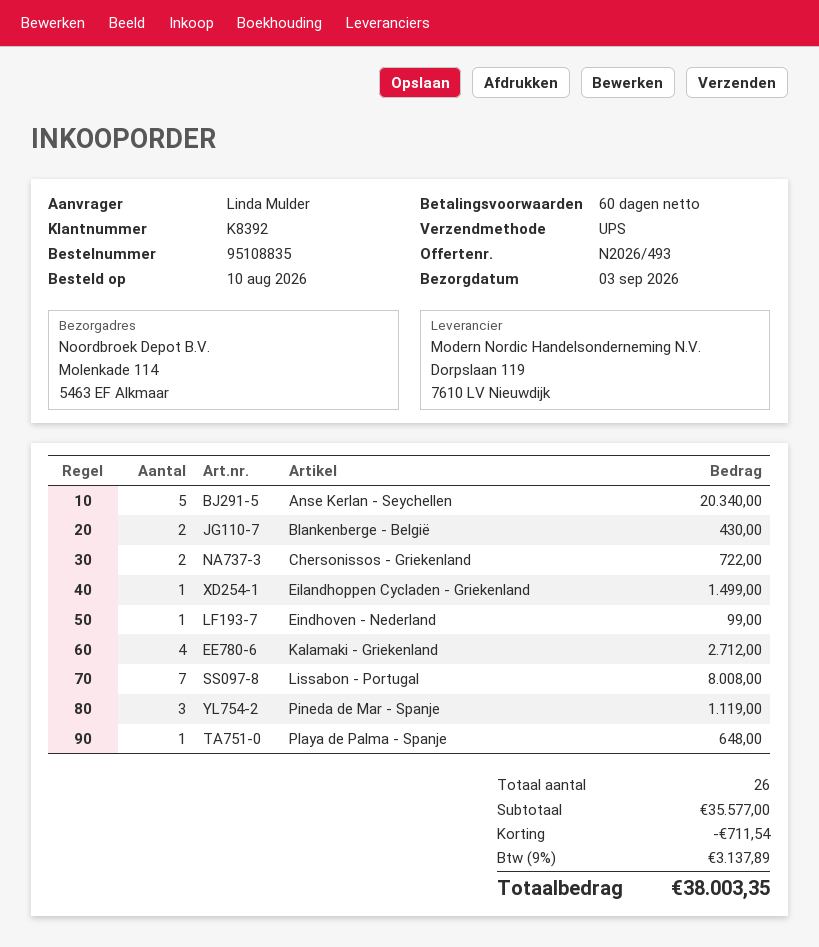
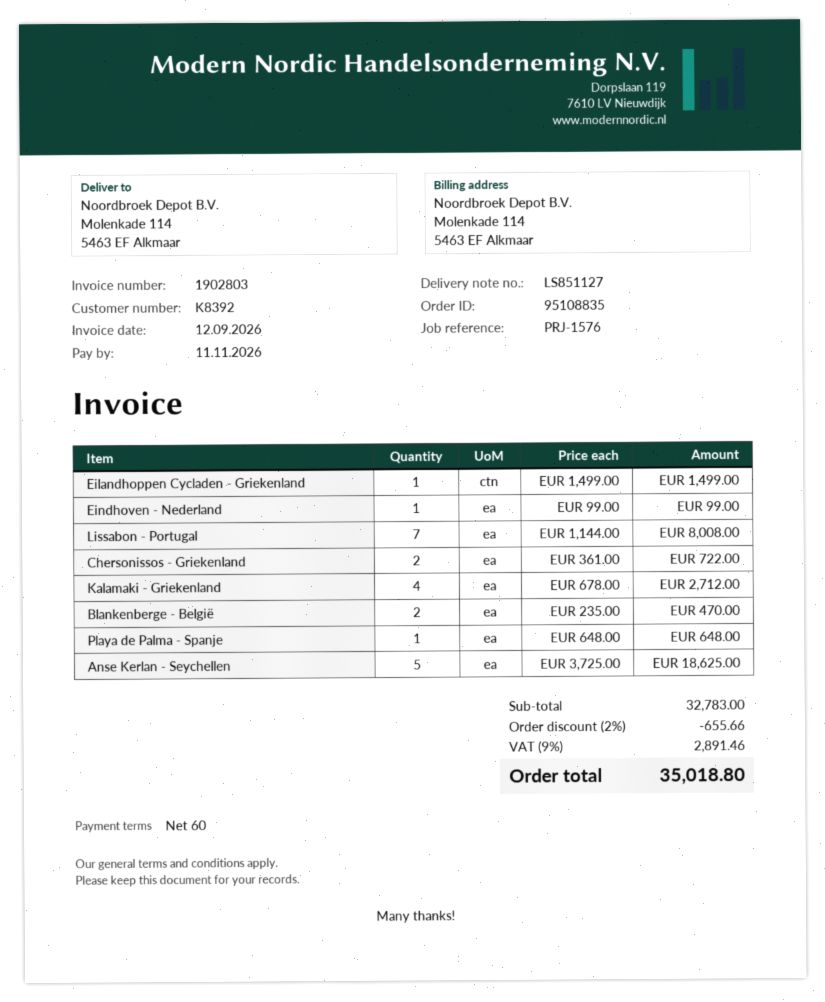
Anse Kerlan - Seychellen: 5 for 20340.00 -> 5 for 18625.00
Blankenberge - België: 2 for 430.00 -> 2 for 470.00
Pineda de Mar - Spanje: 3 for 1119.00 -> none
subtotal: 35577.00 -> 32783.00
discount: 711.54 -> 655.66
tax: 9% = 3137.89 -> 9% = 2891.46
total: 38003.35 -> 35018.80

